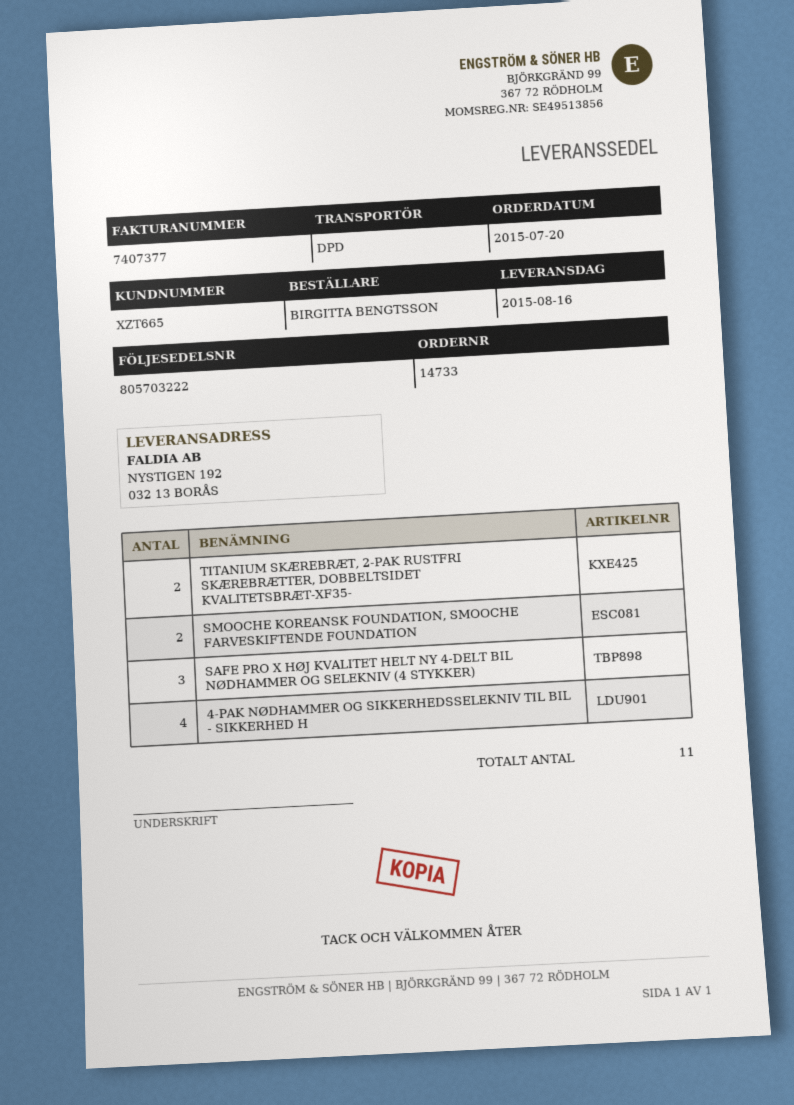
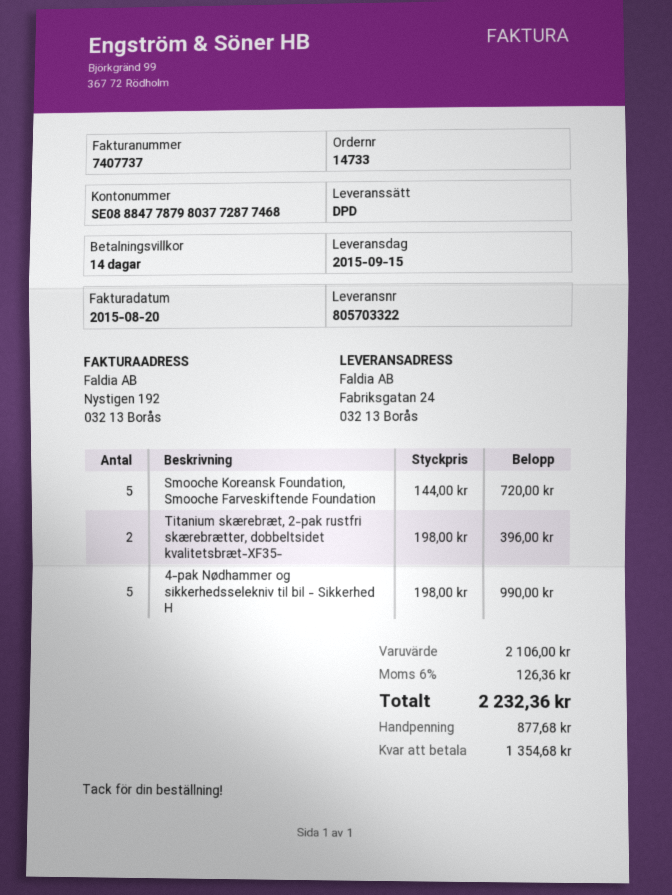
delivery note number: 805703222 -> 805703322
delivery date: 2015-08-16 -> 2015-09-15
invoice number: 7407377 -> 7407737
ship to: NYSTIGEN 192, 032 13 BORÅS -> Fabriksgatan 24, 032 13 Borås
SMOOCHE KOREANSK FOUNDATION, SMOOCHE FARVESKIFTENDE FOUNDATION: 2 -> 5
SAFE PRO X HØJ KVALITET HELT NY 4-DELT BIL NØDHAMMER OG SELEKNIV (4 STYKKER): 3 -> none
4-PAK NØDHAMMER OG SIKKERHEDSSELEKNIV TIL BIL - SIKKERHED H: 4 -> 5

